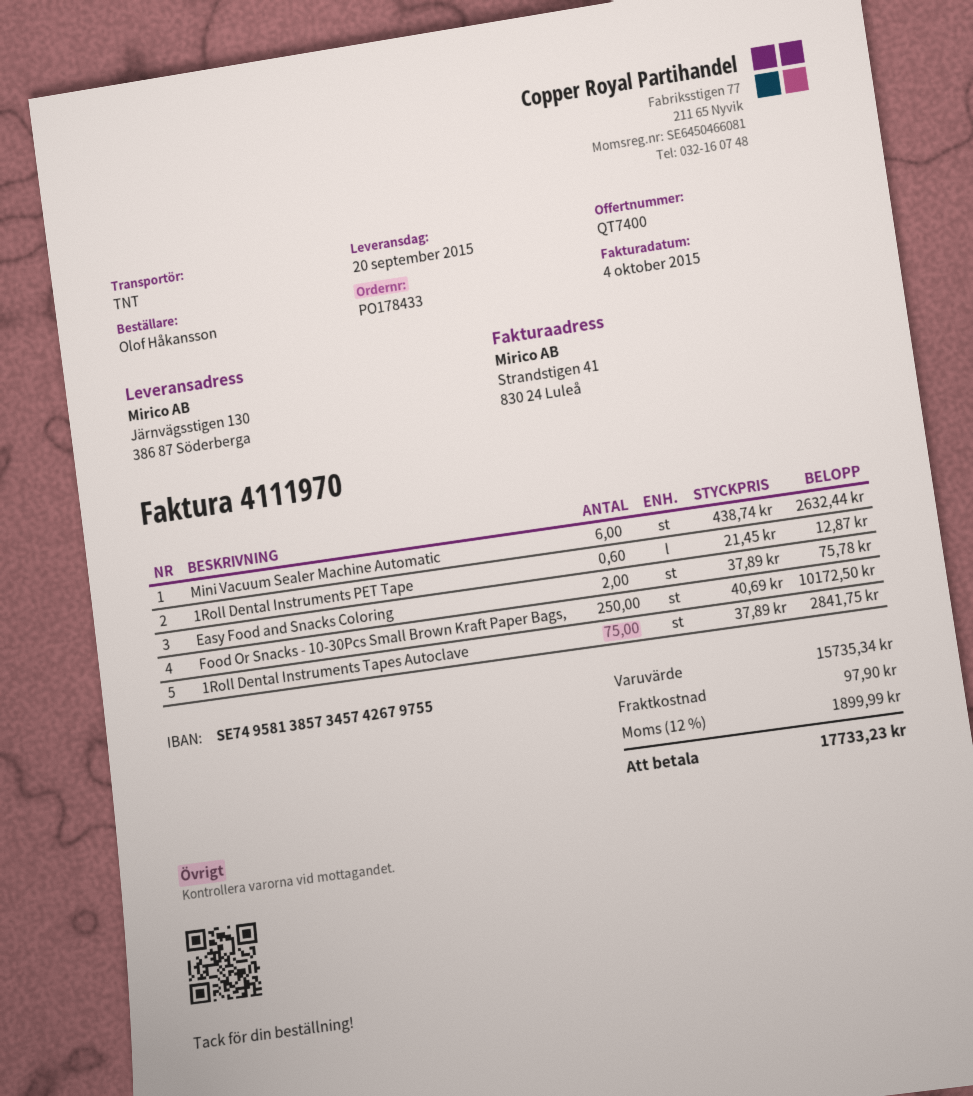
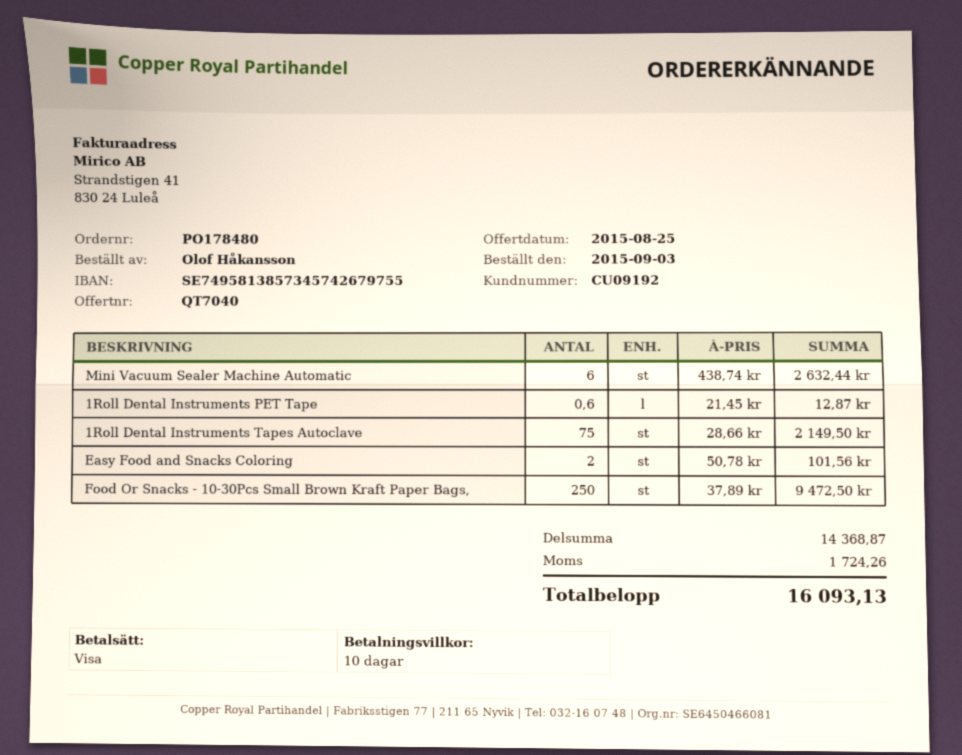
quote number: QT7400 -> QT7040
order number: PO178433 -> PO178480
Easy Food and Snacks Coloring: 2 x 37.89 = 75.78 -> 2 x 50.78 = 101.56
Food Or Snacks - 10-30Pcs Small Brown Kraft Paper Bags,: 250 x 40.69 = 10172.50 -> 250 x 37.89 = 9472.50
1Roll Dental Instruments Tapes Autoclave: 75 x 37.89 = 2841.75 -> 75 x 28.66 = 2149.50
subtotal: 15735.34 -> 14368.87
shipping: 97.90 -> none
tax: 1899.99 -> 1724.26
total: 17733.23 -> 16093.13

